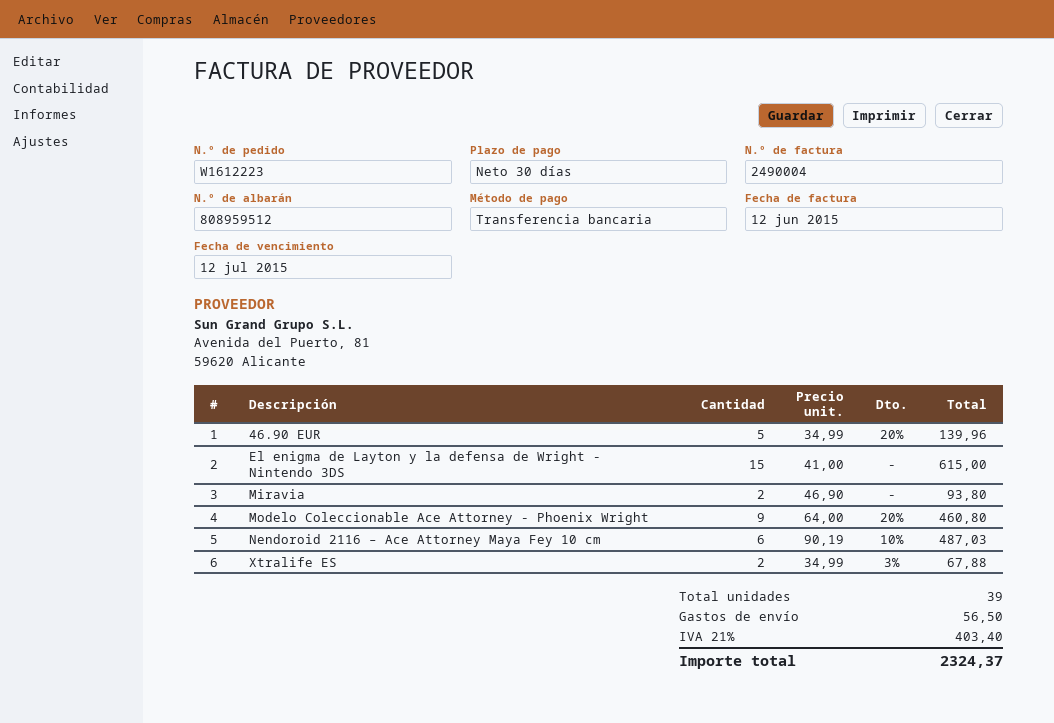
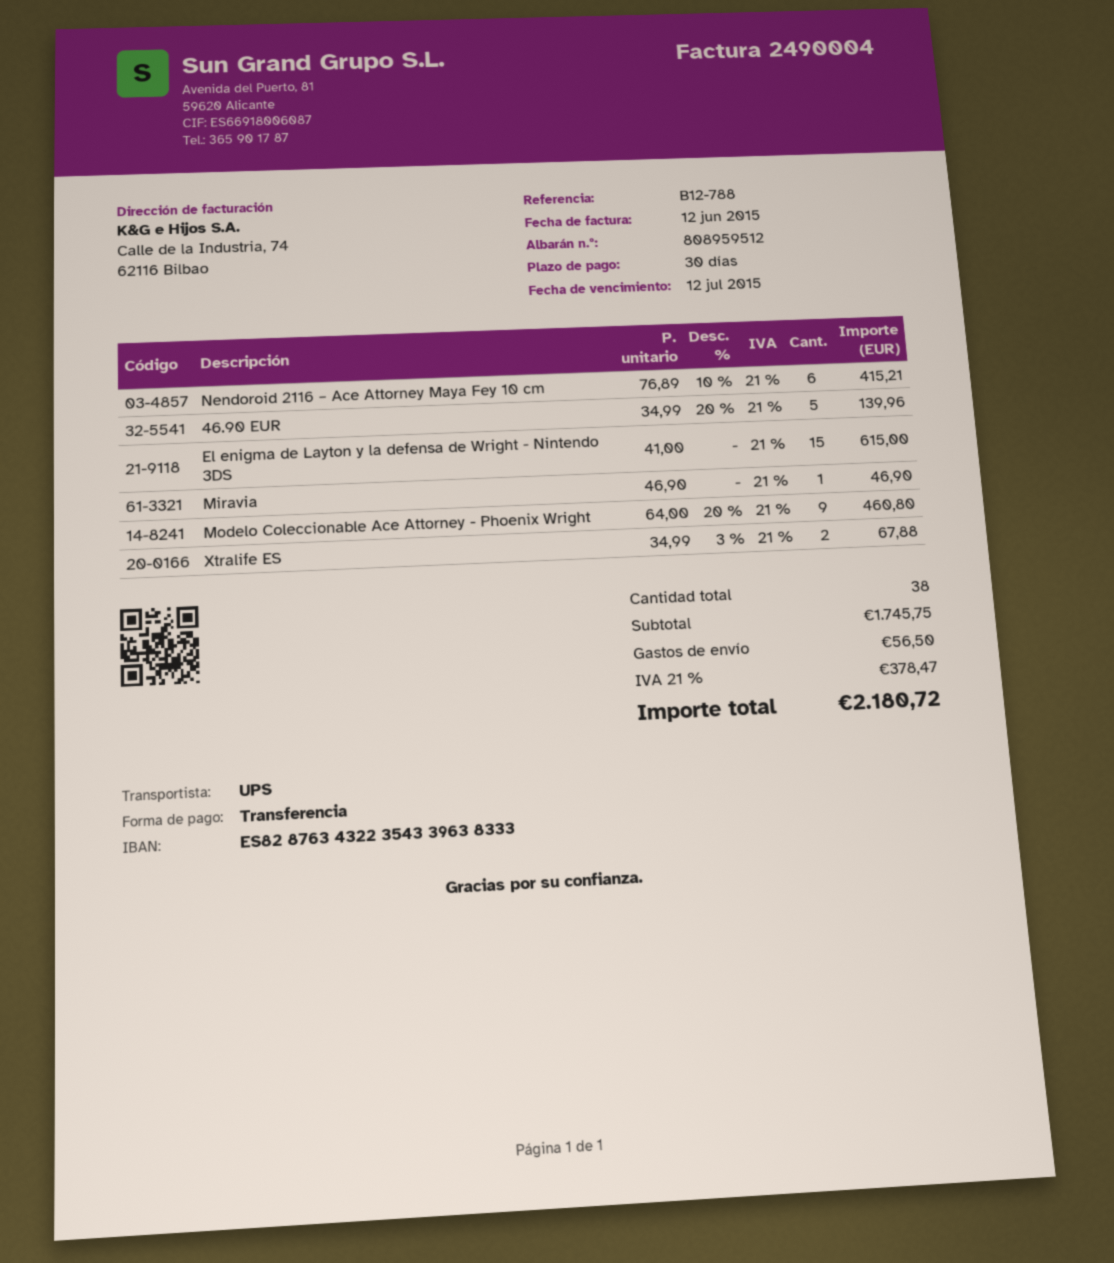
Miravia: 2 x 46.90 = 93.80 -> 1 x 46.90 = 46.90
Nendoroid 2116 – Ace Attorney Maya Fey 10 cm: 6 x 90.19 - 10% = 487.03 -> 6 x 76.89 - 10% = 415.21
total quantity: 39 -> 38
tax: 21% = 403.40 -> 21% = 378.47
total: 2324.37 -> 2180.72

